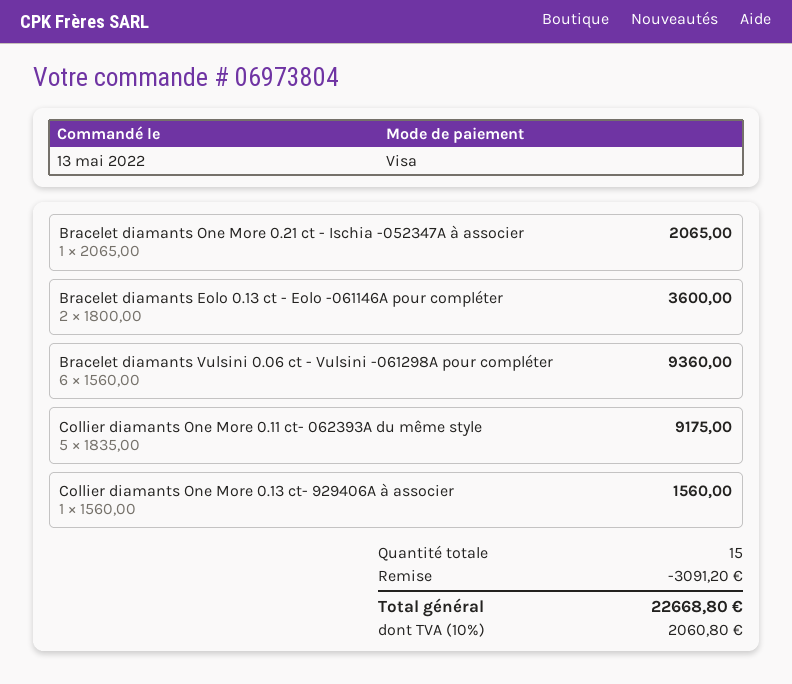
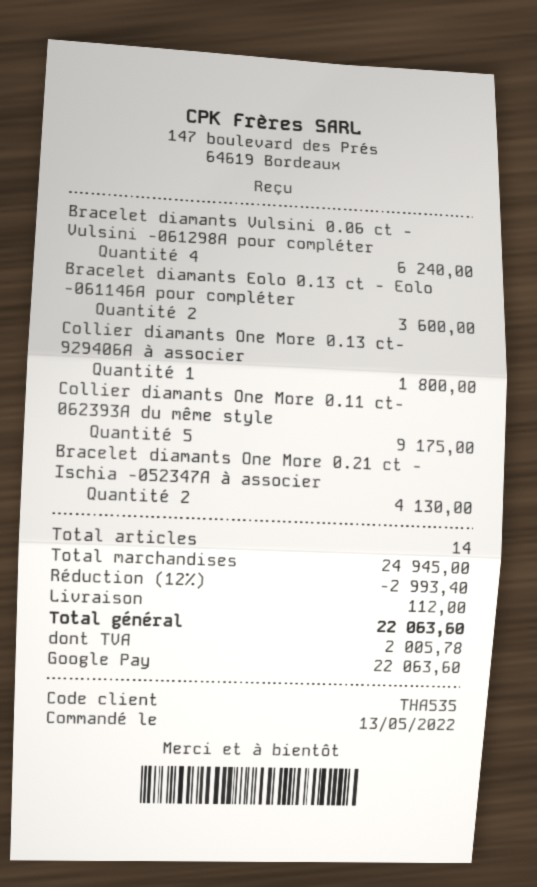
payment method: Visa -> Google Pay
Bracelet diamants One More 0.21 ct - Ischia -052347A à associer: 1 for 2065.00 -> 2 for 4130.00
Bracelet diamants Vulsini 0.06 ct - Vulsini -061298A pour compléter: 6 for 9360.00 -> 4 for 6240.00
Collier diamants One More 0.13 ct- 929406A à associer: 1 for 1560.00 -> 1 for 1800.00
total quantity: 15 -> 14
discount: 3091.20 -> 2993.40
shipping: none -> 112.00
tax: 2060.80 -> 2005.78
total: 22668.80 -> 22063.60

